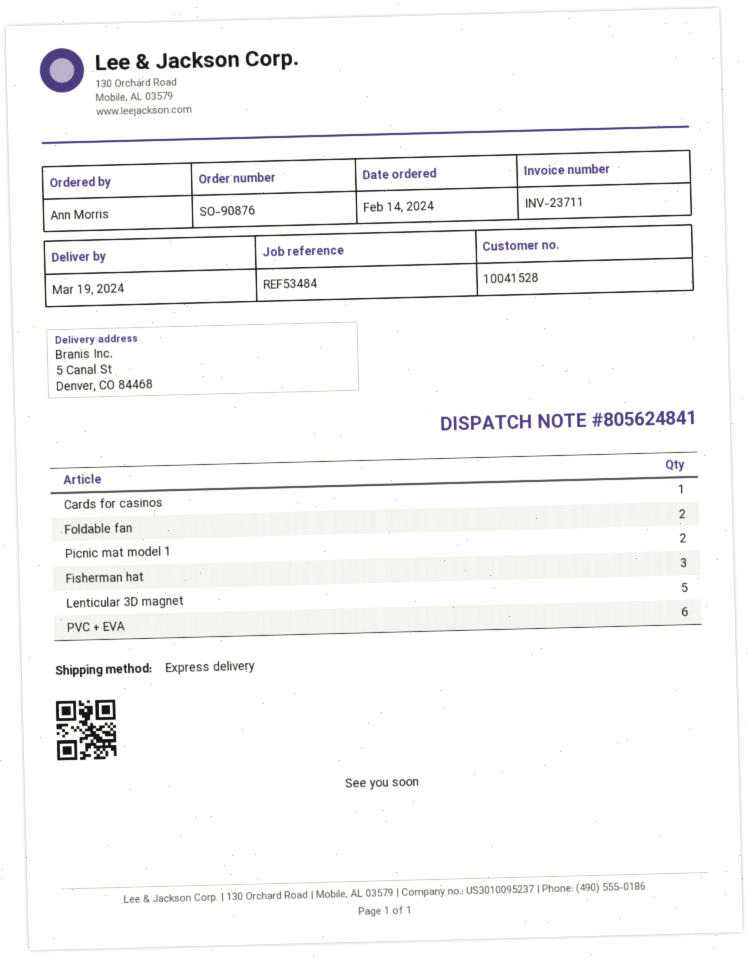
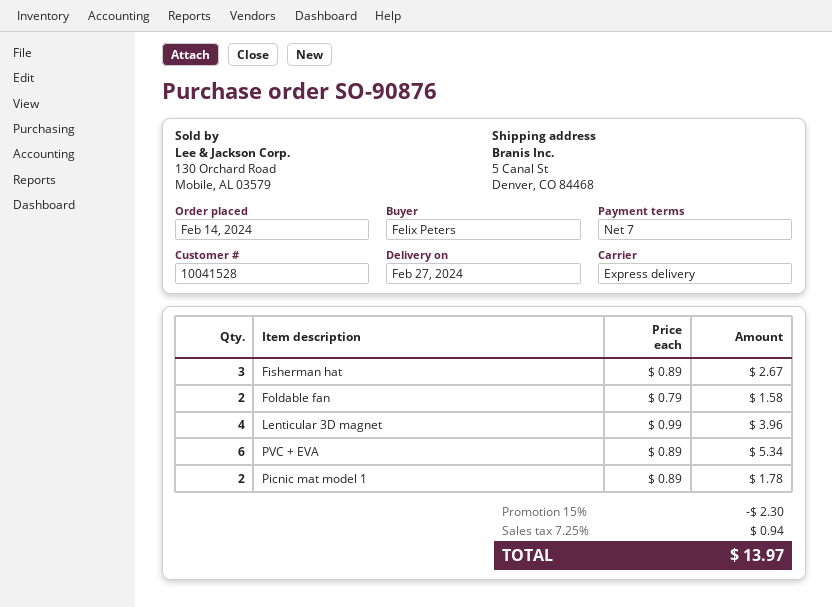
delivery date: 2024-03-19 -> 2024-02-27
ordered by: Ann Morris -> Felix Peters
Cards for casinos: 1 -> none
Lenticular 3D magnet: 5 -> 4

